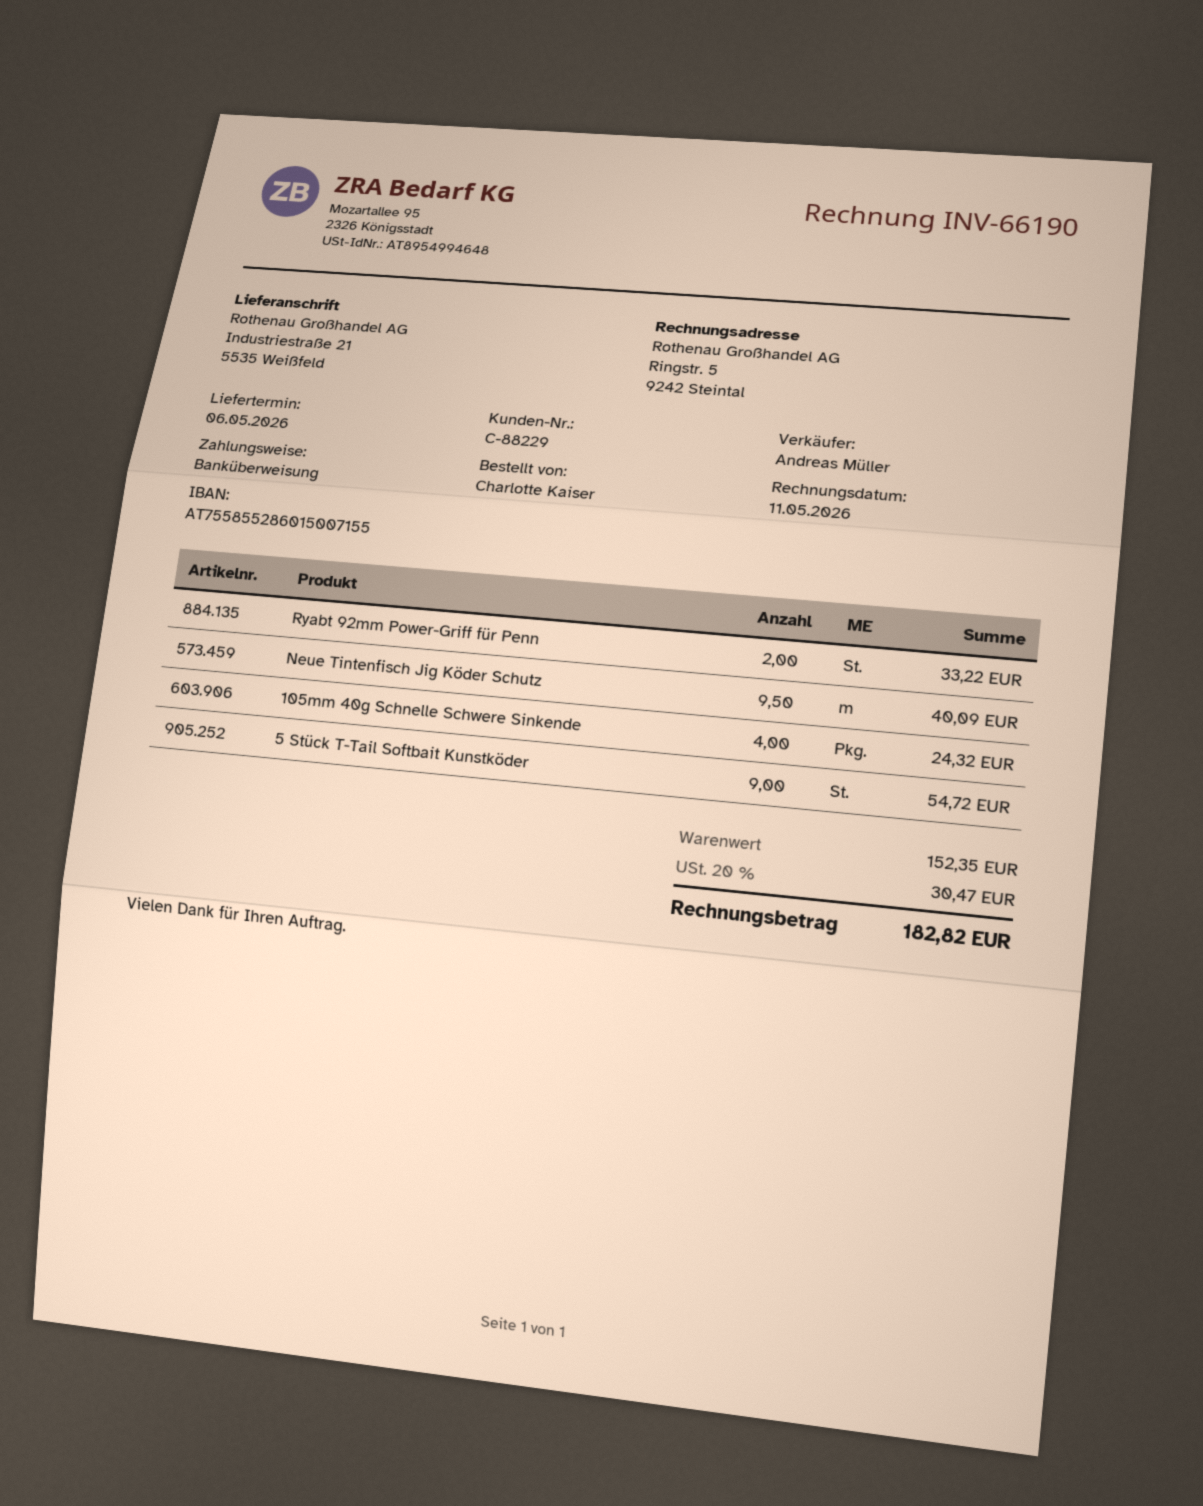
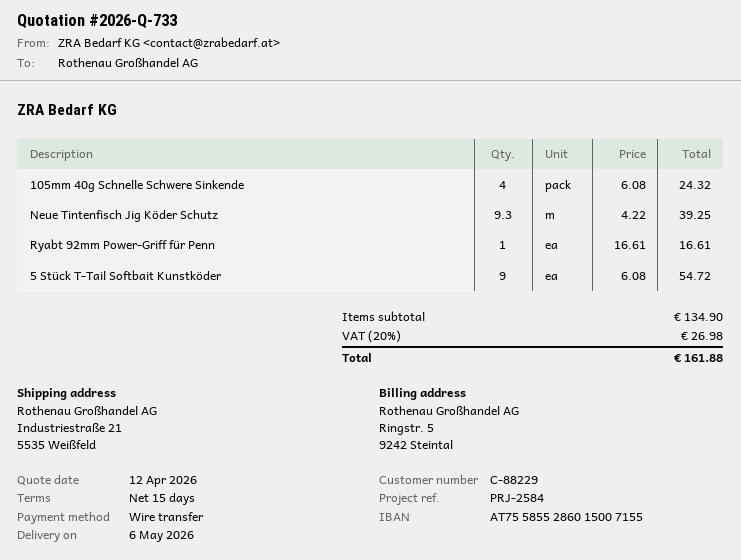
Ryabt 92mm Power-Griff für Penn: 2 for 33.22 -> 1 for 16.61
Neue Tintenfisch Jig Köder Schutz: 9.5 for 40.09 -> 9.3 for 39.25
subtotal: 152.35 -> 134.90
tax: 20% = 30.47 -> 20% = 26.98
total: 182.82 -> 161.88

